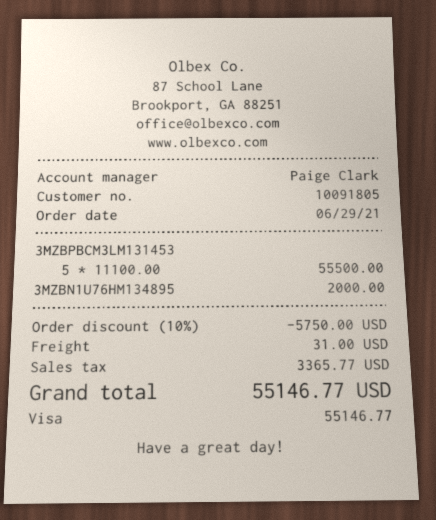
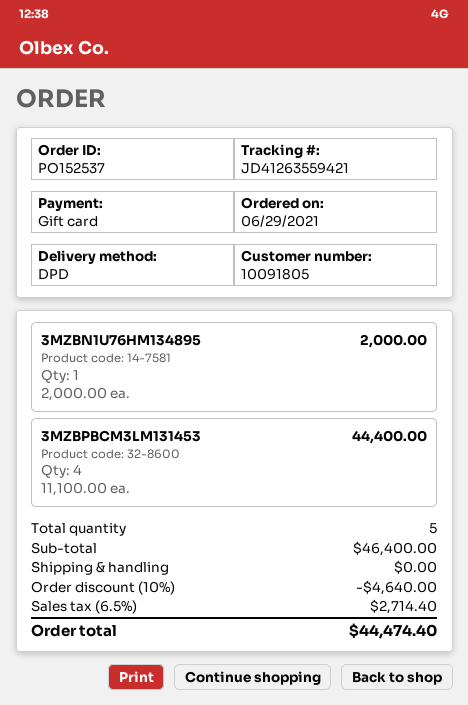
payment method: Visa -> gift card
3MZBPBCM3LM131453: 5 x 11100.00 = 55500.00 -> 4 x 11100.00 = 44400.00
discount: 10% = 5750.00 -> 10% = 4640.00
shipping: 31.00 -> 0.00
tax: 3365.77 -> 2714.40
total: 55146.77 -> 44474.40

